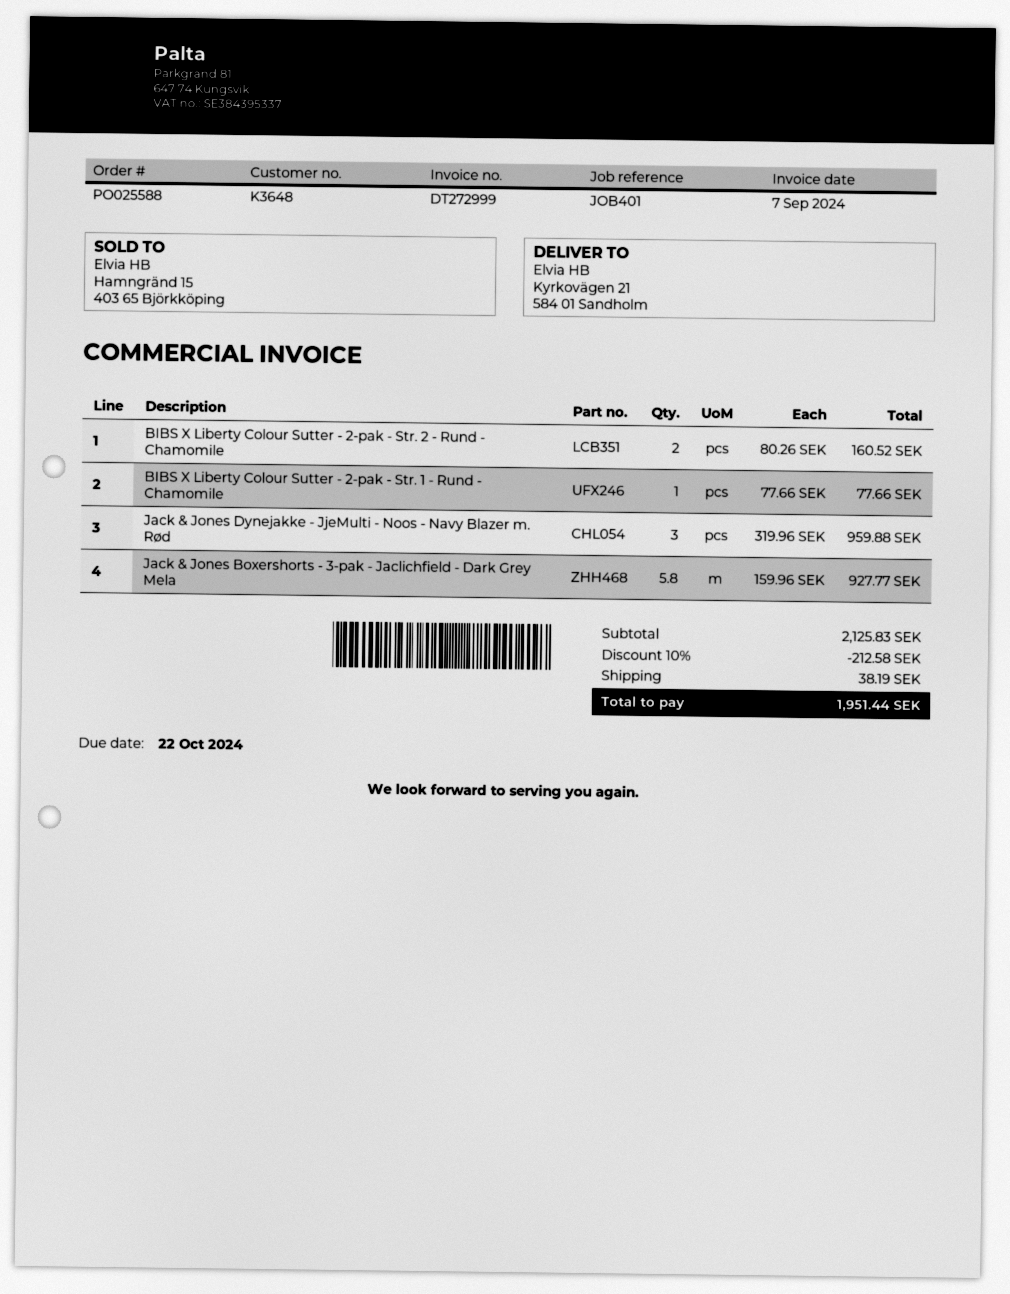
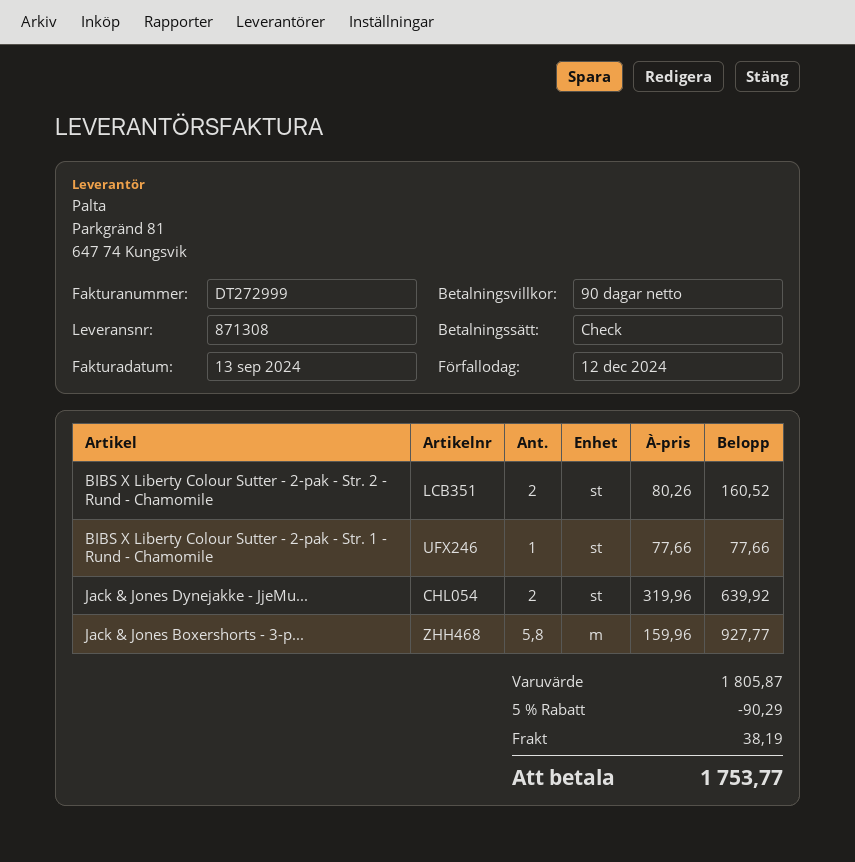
invoice date: 2024-09-07 -> 2024-09-13
due date: 2024-10-22 -> 2024-12-12
Jack & Jones Dynejakke - JjeMulti - Noos - Navy Blazer m. Rød: 3 x 319.96 = 959.88 -> 2 x 319.96 = 639.92
subtotal: 2125.83 -> 1805.87
discount: 10% = 212.58 -> 5% = 90.29
total: 1951.44 -> 1753.77

